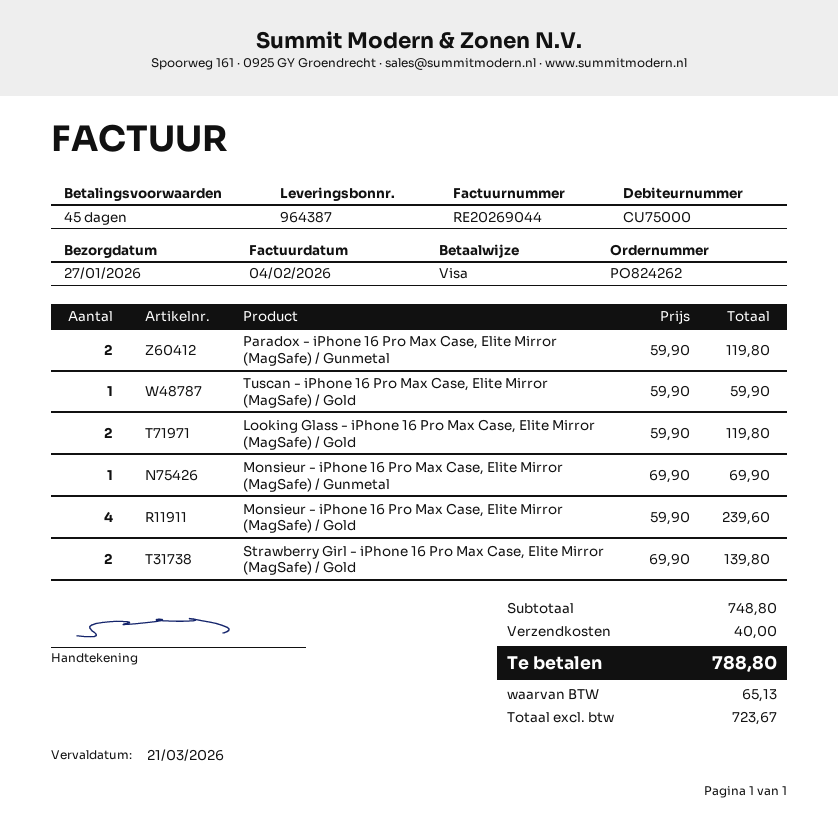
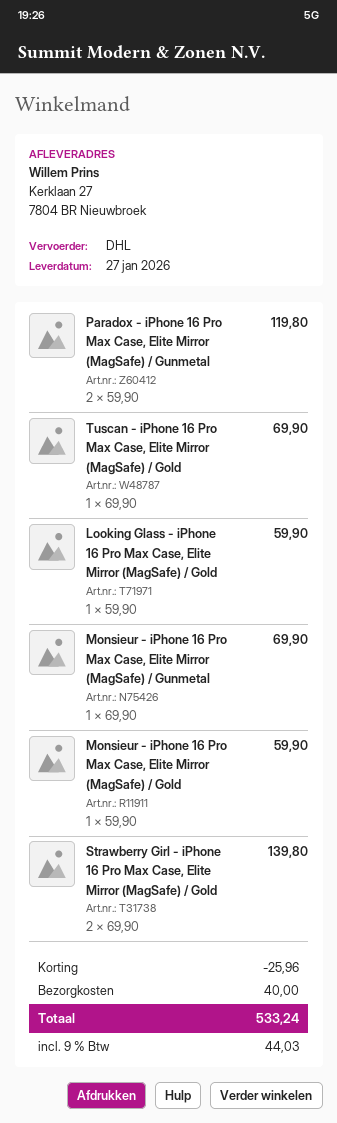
Tuscan - iPhone 16 Pro Max Case, Elite Mirror (MagSafe) / Gold: 1 x 59.90 = 59.90 -> 1 x 69.90 = 69.90
Looking Glass - iPhone 16 Pro Max Case, Elite Mirror (MagSafe) / Gold: 2 x 59.90 = 119.80 -> 1 x 59.90 = 59.90
Monsieur - iPhone 16 Pro Max Case, Elite Mirror (MagSafe) / Gold: 4 x 59.90 = 239.60 -> 1 x 59.90 = 59.90
discount: none -> 25.96
tax: 65.13 -> 44.03
total: 788.80 -> 533.24

